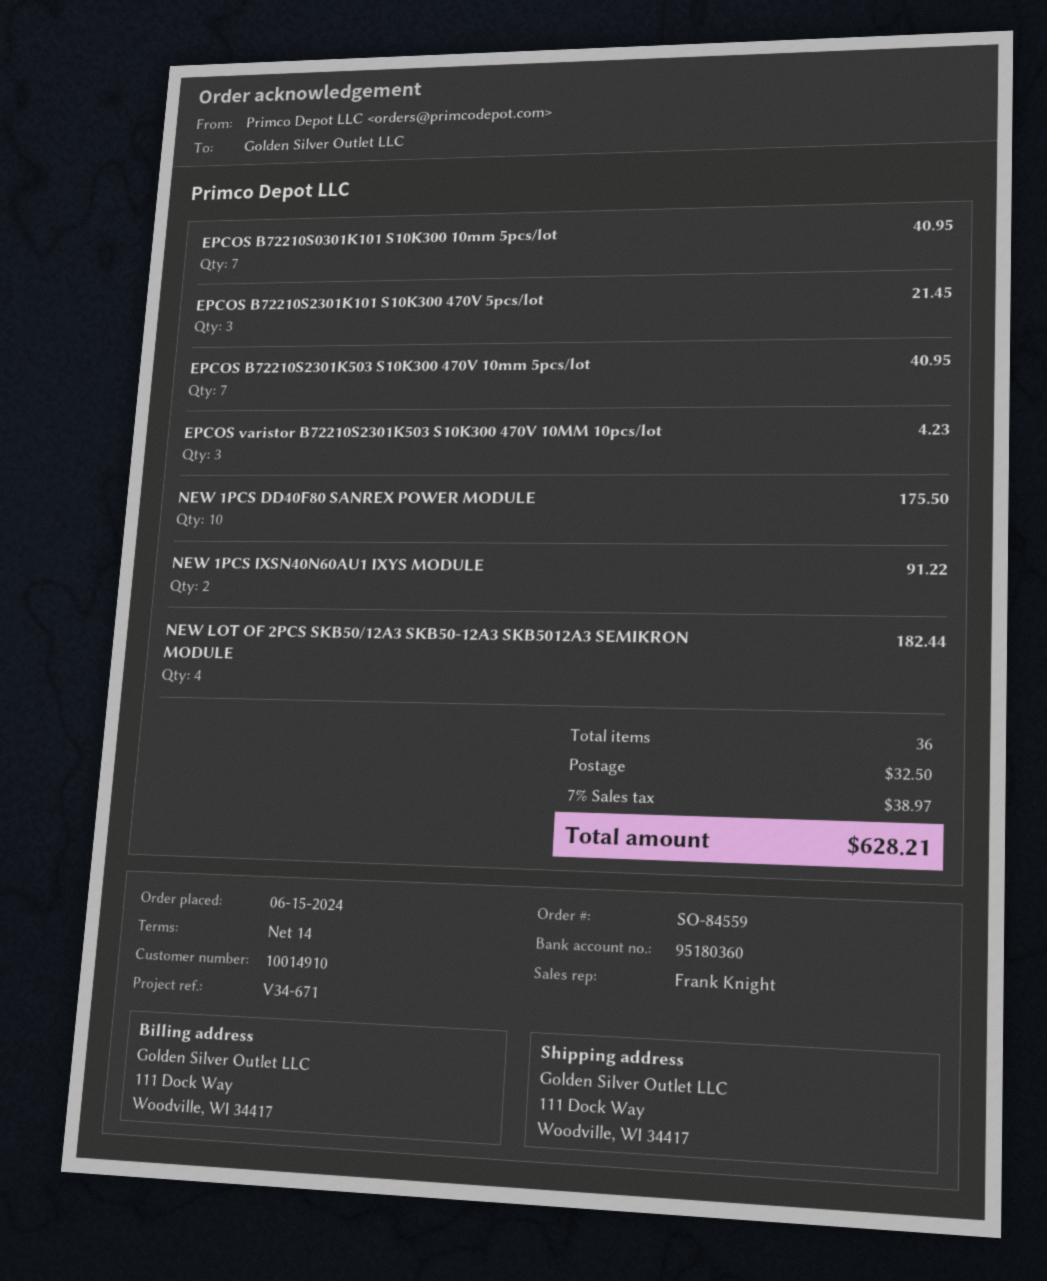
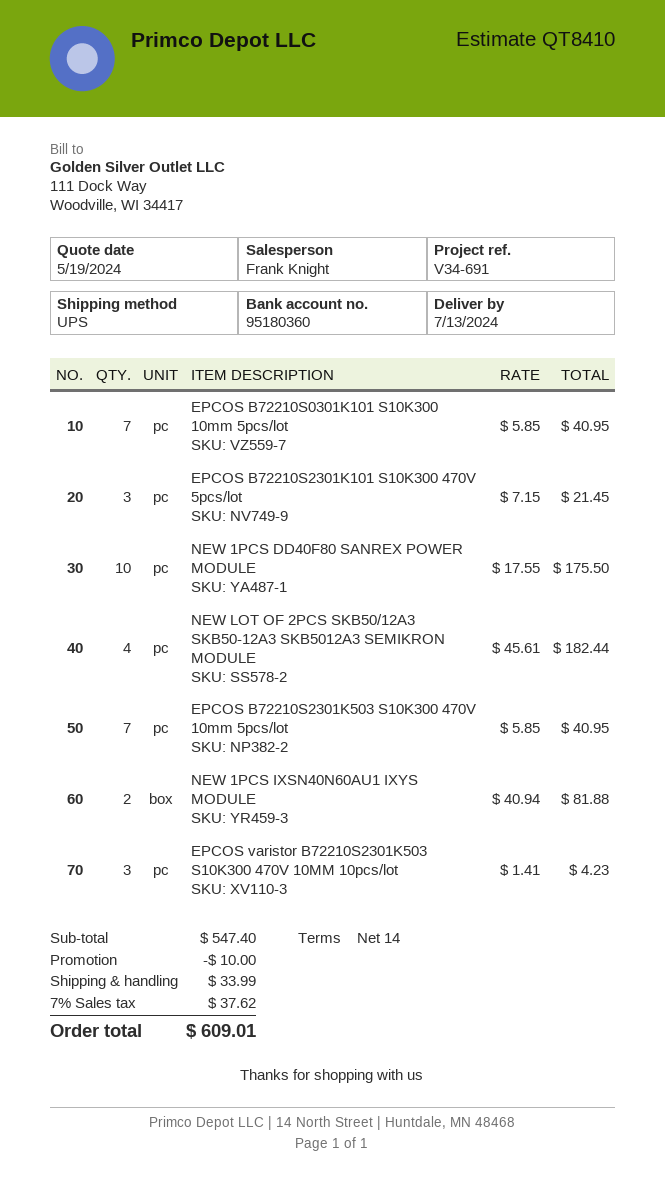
reference: V34-671 -> V34-691
NEW 1PCS IXSN40N60AU1 IXYS MODULE: 2 for 91.22 -> 2 for 81.88
discount: none -> 10.00
shipping: 32.50 -> 33.99
tax: 7% = 38.97 -> 7% = 37.62
total: 628.21 -> 609.01

